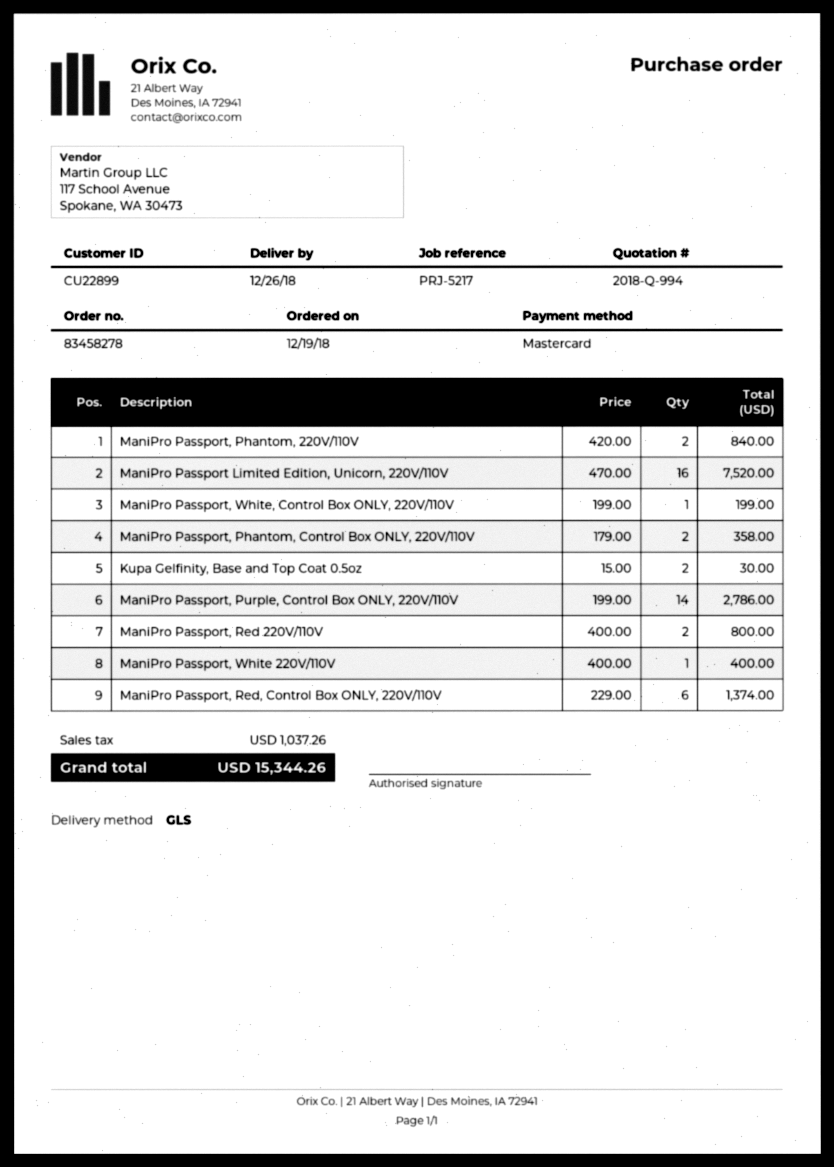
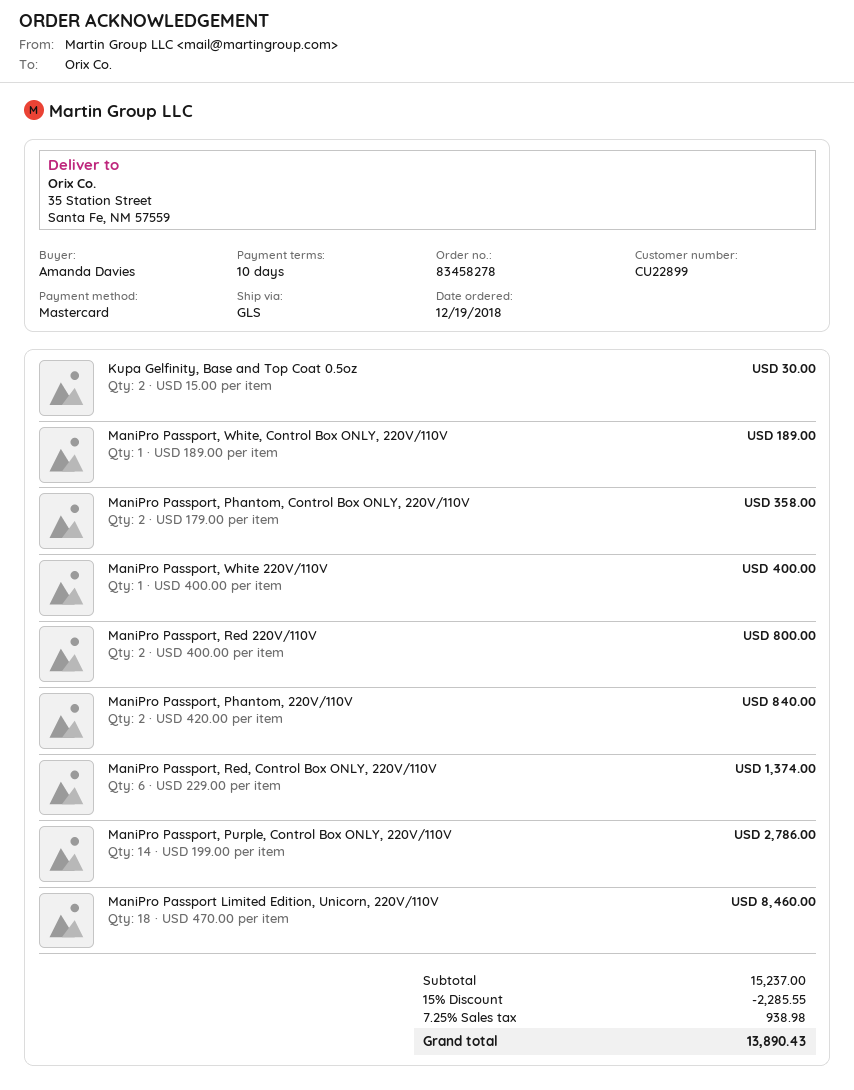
ManiPro Passport Limited Edition, Unicorn, 220V/110V: 16 x 470.00 = 7520.00 -> 18 x 470.00 = 8460.00
ManiPro Passport, White, Control Box ONLY, 220V/110V: 1 x 199.00 = 199.00 -> 1 x 189.00 = 189.00
discount: none -> 15% = 2285.55
tax: 1037.26 -> 938.98
total: 15344.26 -> 13890.43

